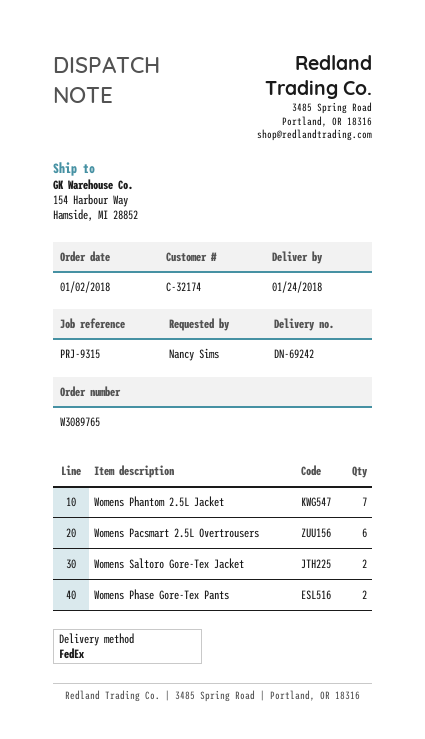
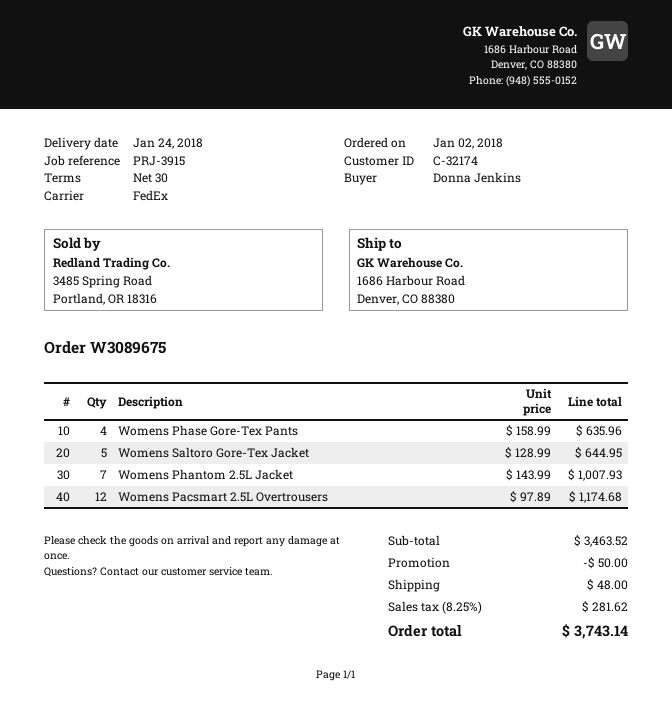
order number: W3089765 -> W3089675
reference: PRJ-9315 -> PRJ-3915
ordered by: Nancy Sims -> Donna Jenkins
ship to: 154 Harbour Way, Hamside, MI 28852 -> 1686 Harbour Road, Denver, CO 88380
Womens Pacsmart 2.5L Overtrousers: 6 -> 12
Womens Saltoro Gore-Tex Jacket: 2 -> 5
Womens Phase Gore-Tex Pants: 2 -> 4

